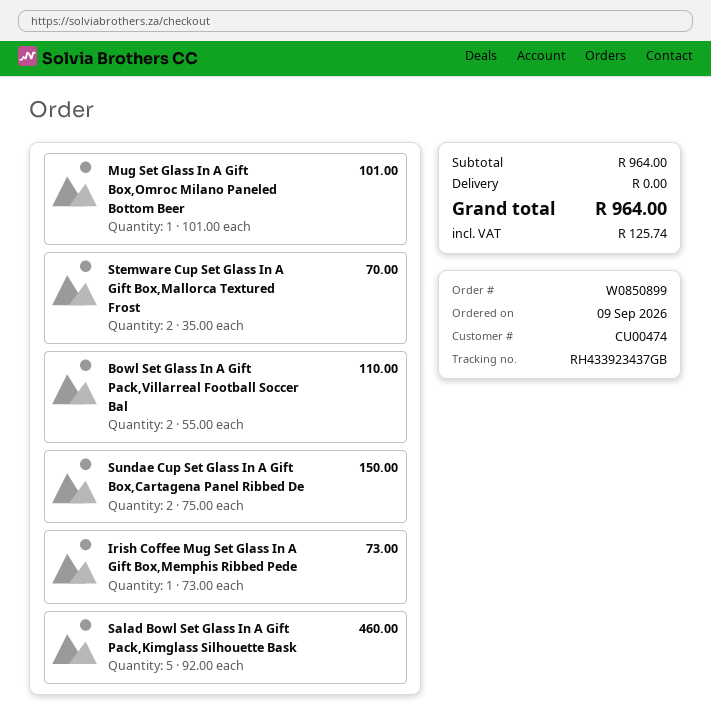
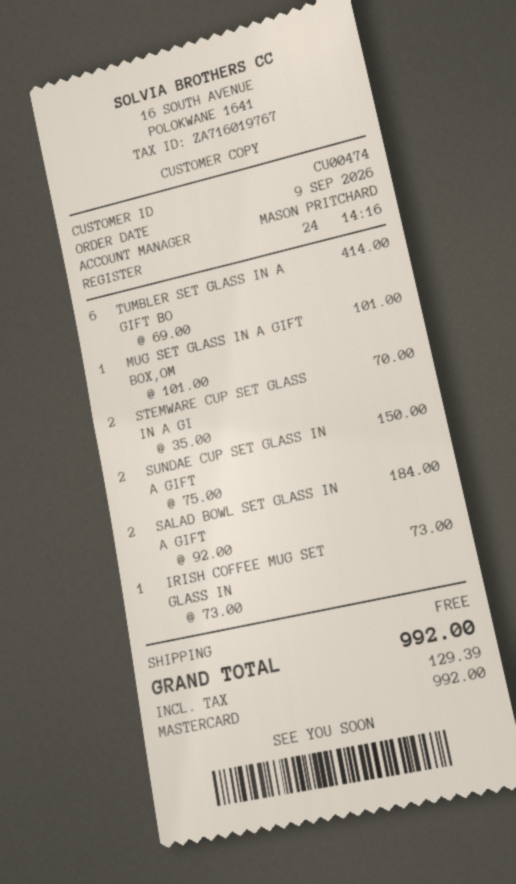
Bowl Set Glass In A Gift Pack,Villarreal Football Soccer Bal: 2 x 55.00 = 110.00 -> none
Salad Bowl Set Glass In A Gift Pack,Kimglass Silhouette Bask: 5 x 92.00 = 460.00 -> 2 x 92.00 = 184.00
TUMBLER SET GLASS IN A GIFT BO: none -> 6 x 69.00 = 414.00
tax: 125.74 -> 129.39
total: 964.00 -> 992.00

